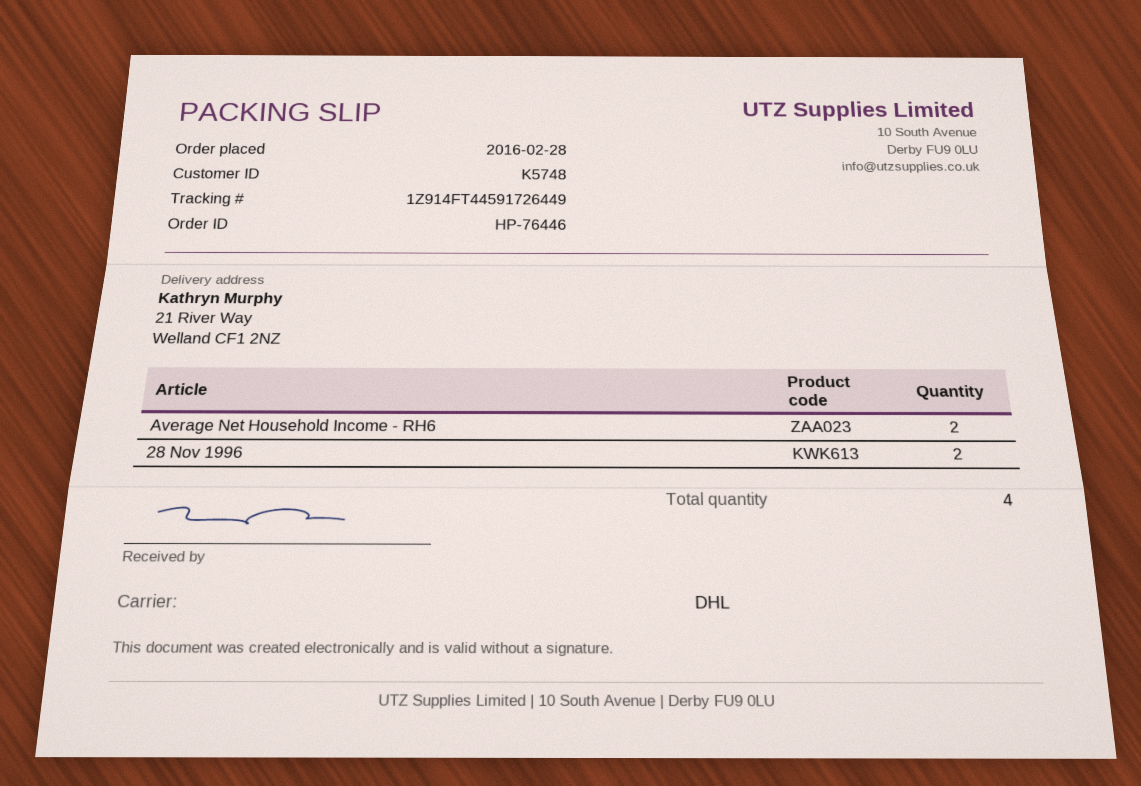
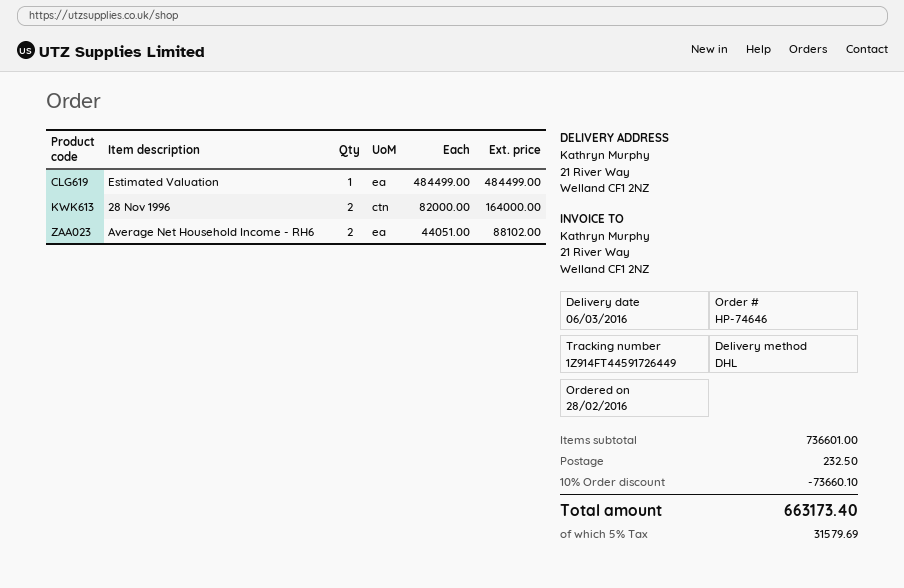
order number: HP-76446 -> HP-74646
Estimated Valuation: none -> 1

